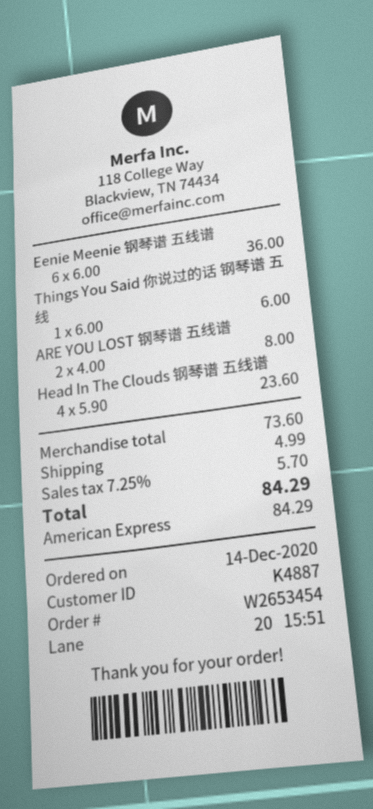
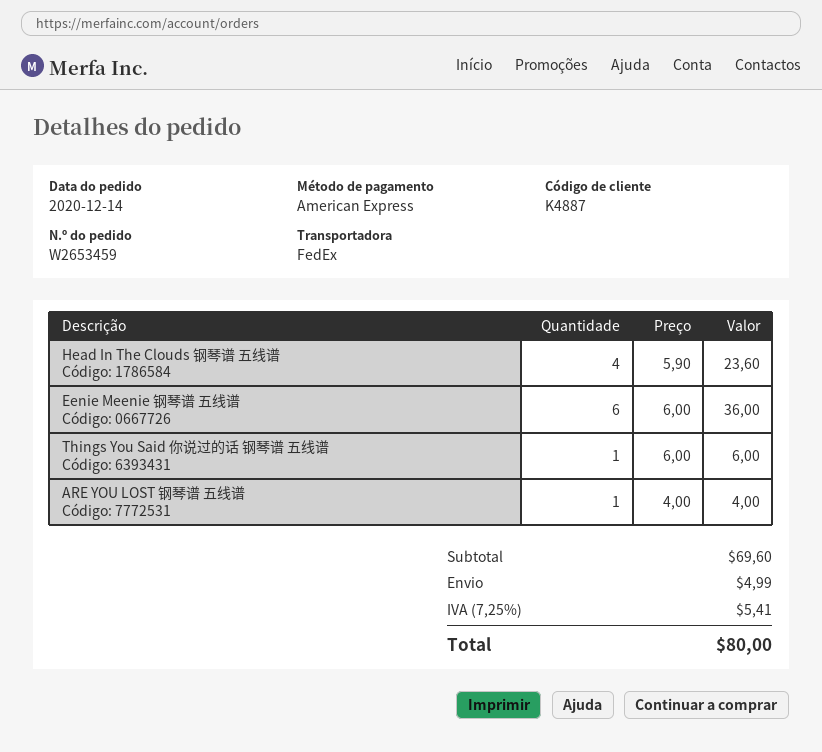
order number: W2653454 -> W2653459
ARE YOU LOST 钢琴谱 五线谱: 2 x 4.00 = 8.00 -> 1 x 4.00 = 4.00
subtotal: 73.60 -> 69.60
tax: 7.25% = 5.70 -> 7.25% = 5.41
total: 84.29 -> 80.00

